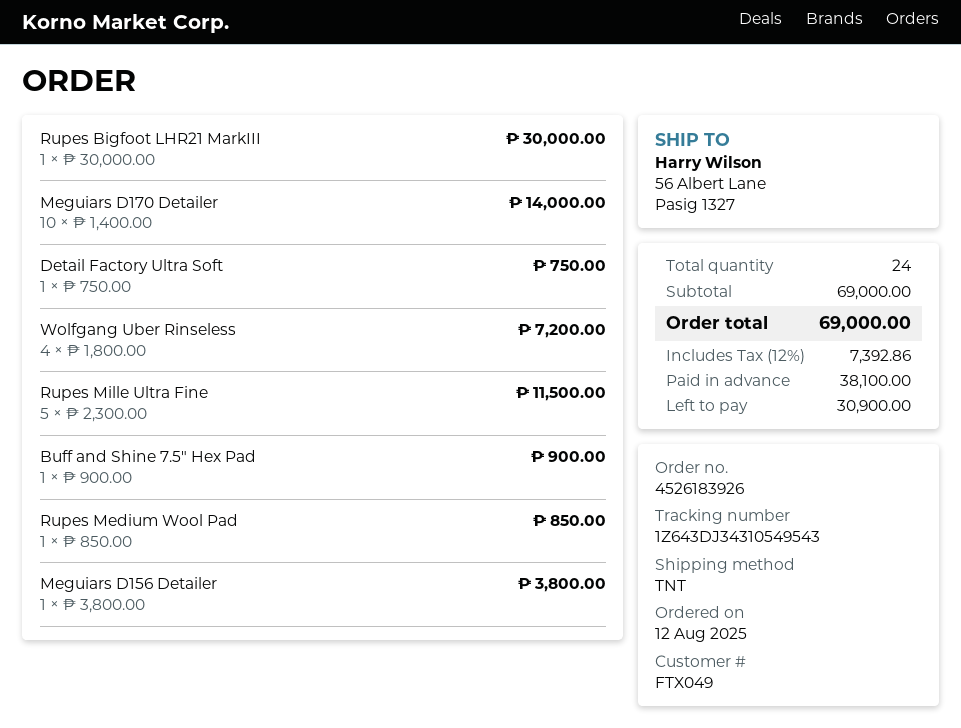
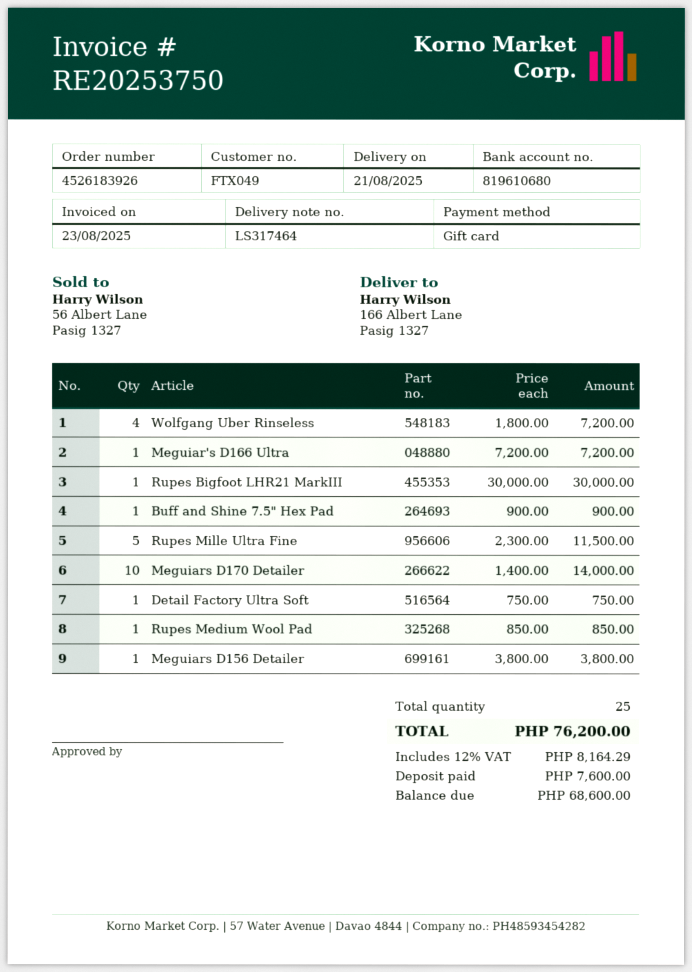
ship to: 56 Albert Lane, Pasig 1327 -> 166 Albert Lane, Pasig 1327
Meguiar's D166 Ultra: none -> 1 x 7200.00 = 7200.00
total quantity: 24 -> 25
tax: 12% = 7392.86 -> 12% = 8164.29
total: 69000.00 -> 76200.00
deposit: 38100.00 -> 7600.00
balance: 30900.00 -> 68600.00

